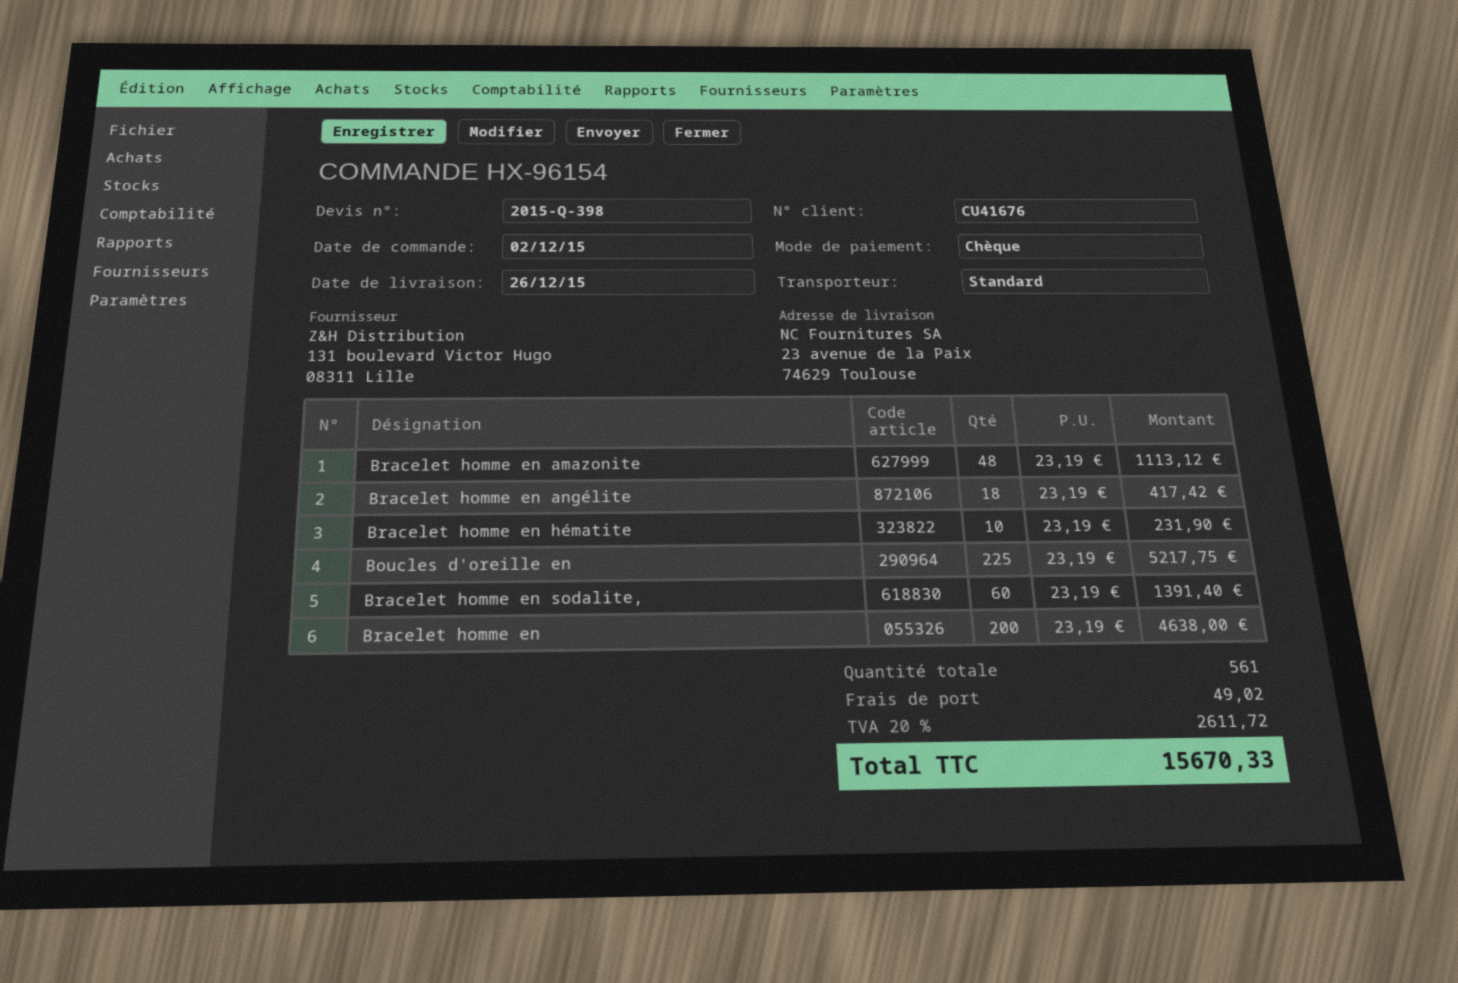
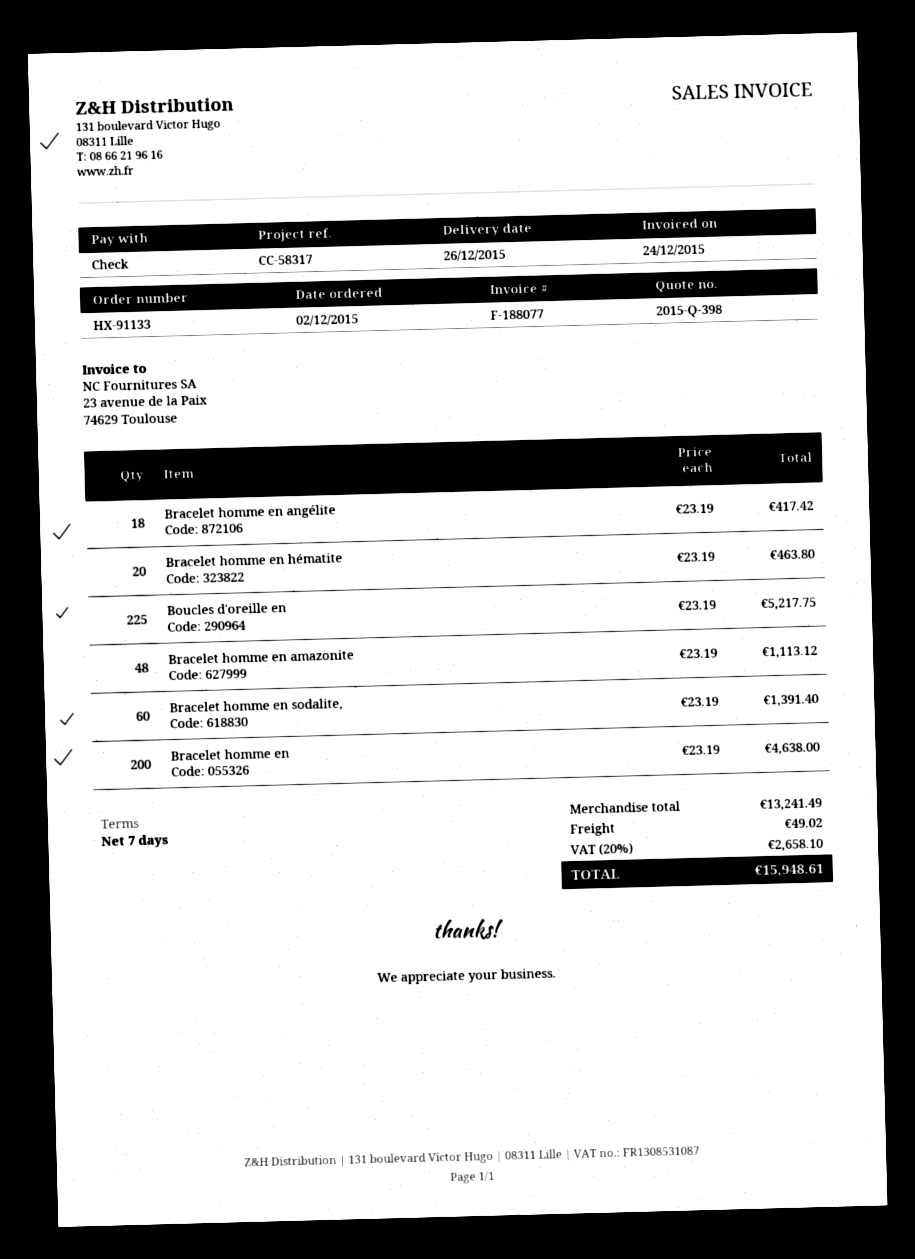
order number: HX-96154 -> HX-91133
Bracelet homme en hématite: 10 x 23.19 = 231.90 -> 20 x 23.19 = 463.80
tax: 20% = 2611.72 -> 20% = 2658.10
total: 15670.33 -> 15948.61

